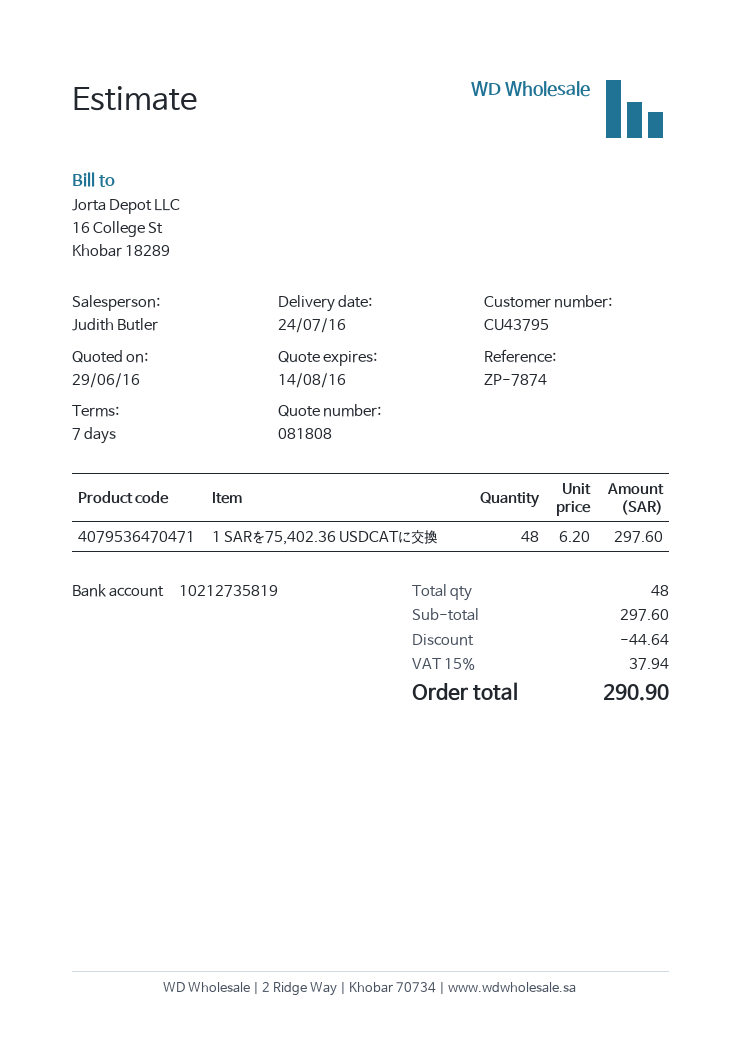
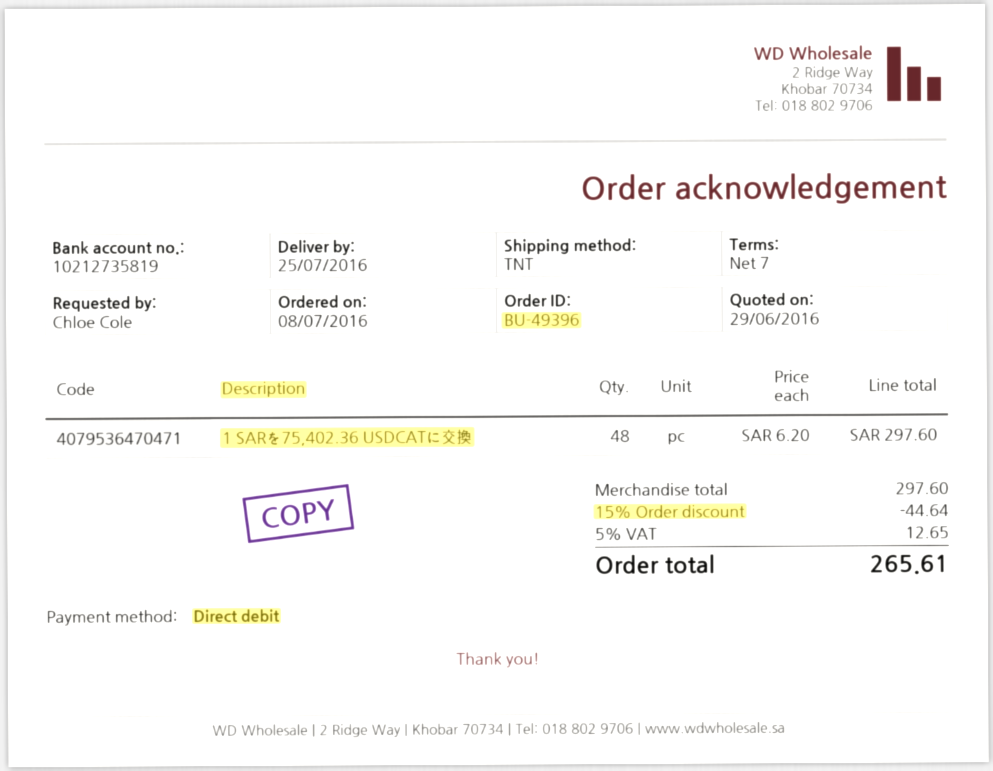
delivery date: 2016-07-24 -> 2016-07-25
tax: 15% = 37.94 -> 5% = 12.65
total: 290.90 -> 265.61

